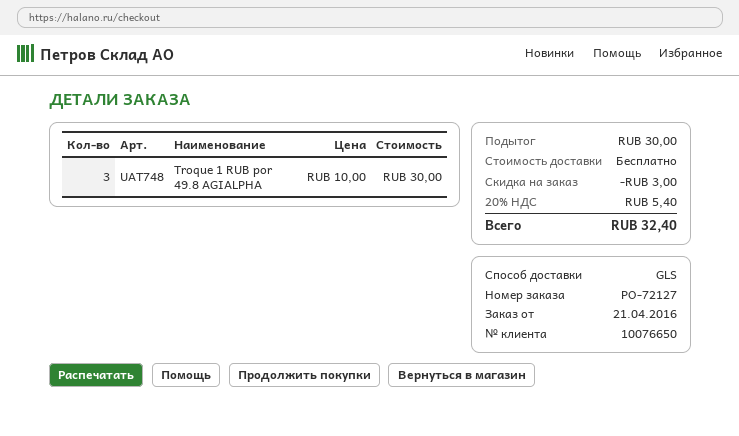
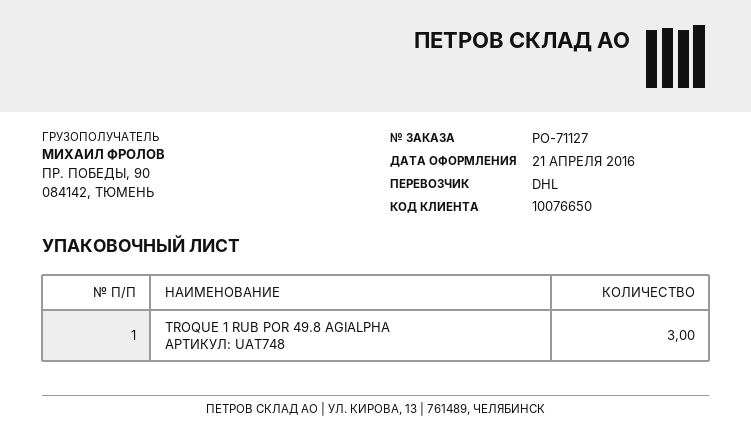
order number: PO-72127 -> PO-71127
shipping method: GLS -> DHL

